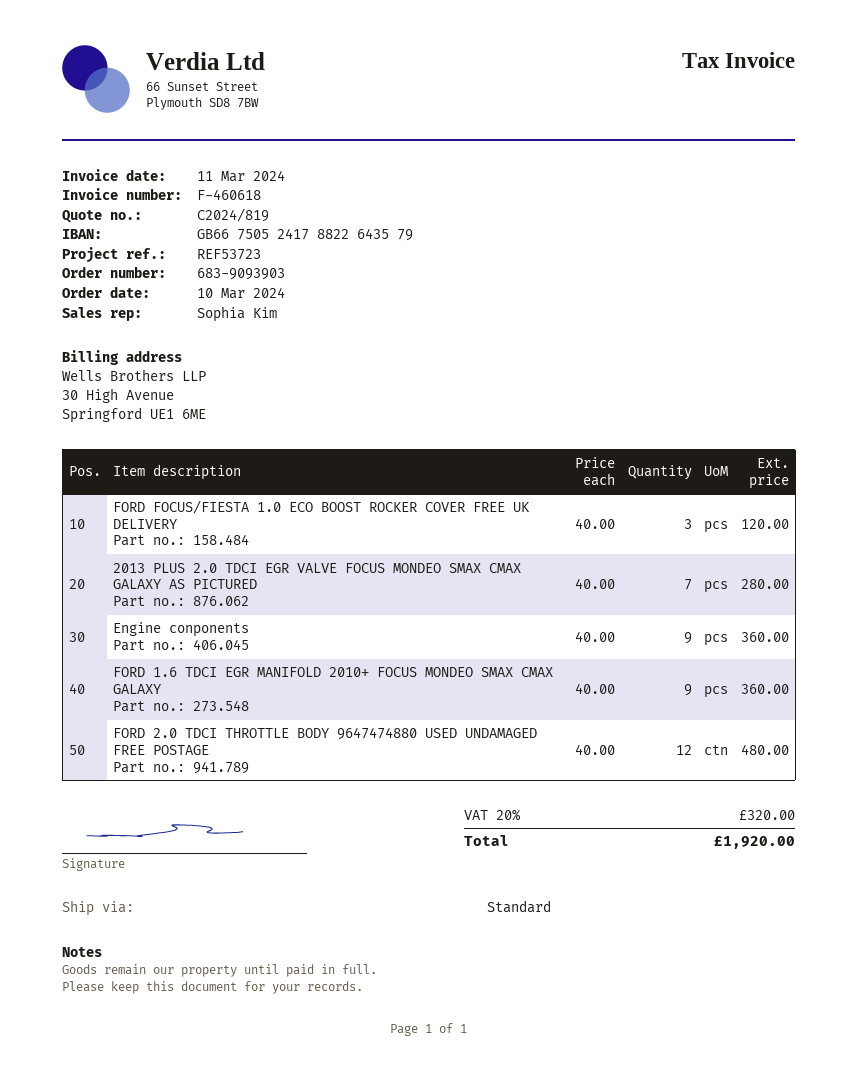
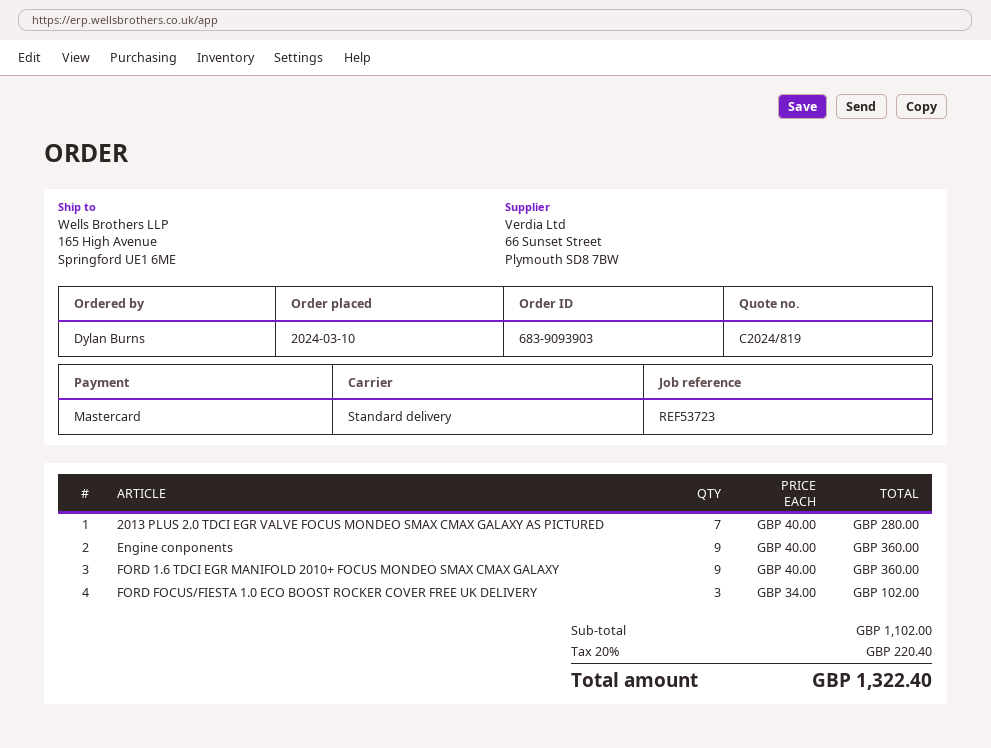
FORD FOCUS/FIESTA 1.0 ECO BOOST ROCKER COVER FREE UK DELIVERY: 3 x 40.00 = 120.00 -> 3 x 34.00 = 102.00
FORD 2.0 TDCI THROTTLE BODY 9647474880 USED UNDAMAGED FREE POSTAGE: 12 x 40.00 = 480.00 -> none
tax: 20% = 320.00 -> 20% = 220.40
total: 1920.00 -> 1322.40

